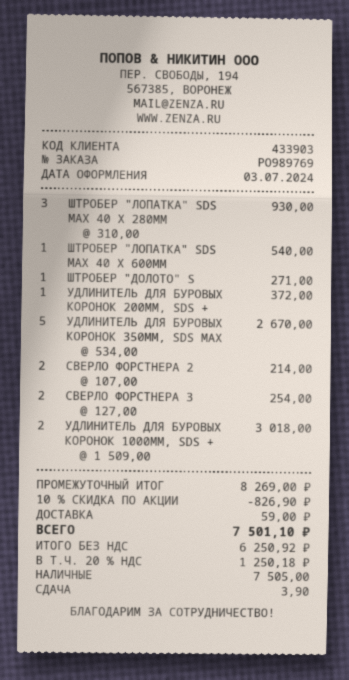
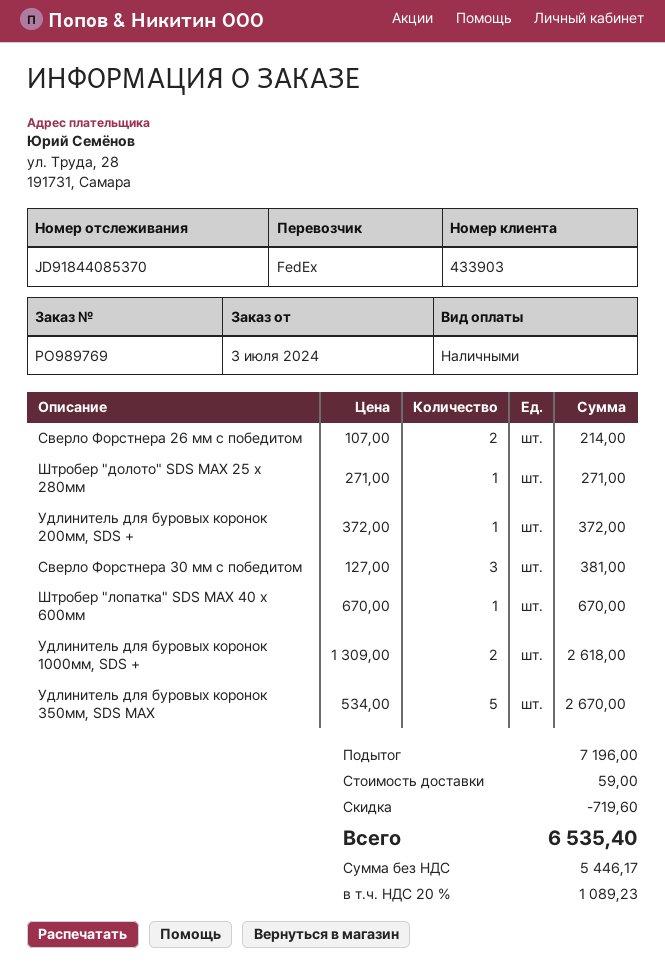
ШТРОБЕР "ЛОПАТКА" SDS МАХ 40 Х 280ММ: 3 x 310.00 = 930.00 -> none
ШТРОБЕР "ЛОПАТКА" SDS МАХ 40 Х 600ММ: 1 x 540.00 = 540.00 -> 1 x 670.00 = 670.00
СВЕРЛО ФОРСТНЕРА 3: 2 x 127.00 = 254.00 -> 3 x 127.00 = 381.00
УДЛИНИТЕЛЬ ДЛЯ БУРОВЫХ КОРОНОК 1000ММ, SDS +: 2 x 1509.00 = 3018.00 -> 2 x 1309.00 = 2618.00
subtotal: 8269.00 -> 7196.00
discount: 826.90 -> 719.60
net: 6250.92 -> 5446.17
tax: 20% = 1250.18 -> 20% = 1089.23
total: 7501.10 -> 6535.40

